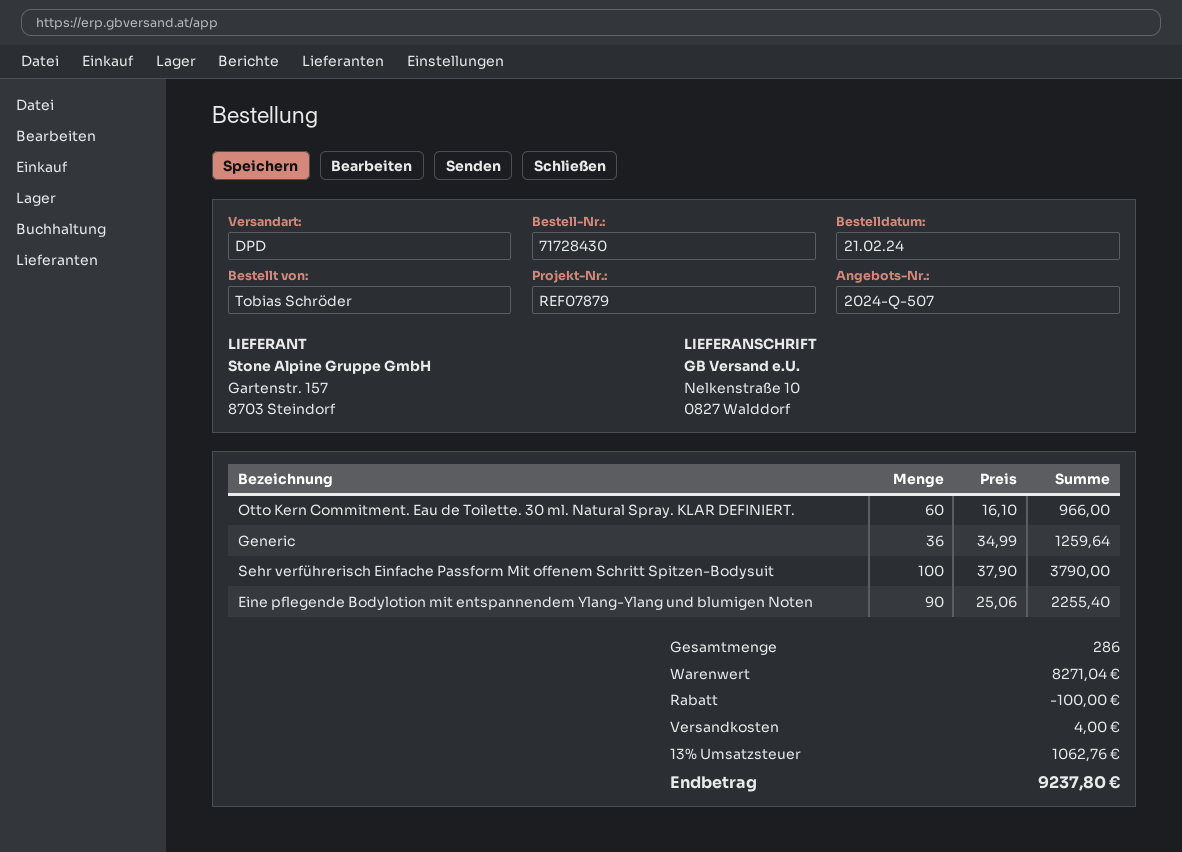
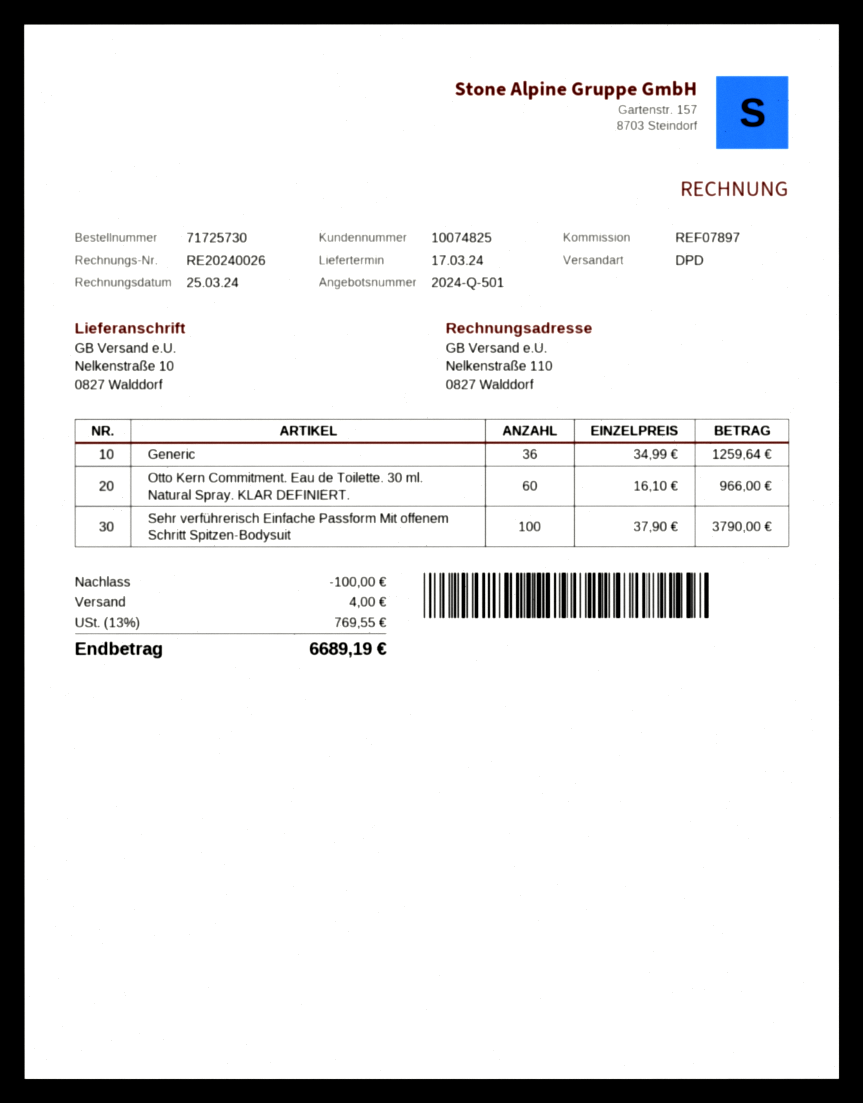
quote number: 2024-Q-507 -> 2024-Q-501
order number: 71728430 -> 71725730
reference: REF07879 -> REF07897
Eine pflegende Bodylotion mit entspannendem Ylang-Ylang und blumigen Noten: 90 x 25.06 = 2255.40 -> none
tax: 13% = 1062.76 -> 13% = 769.55
total: 9237.80 -> 6689.19

